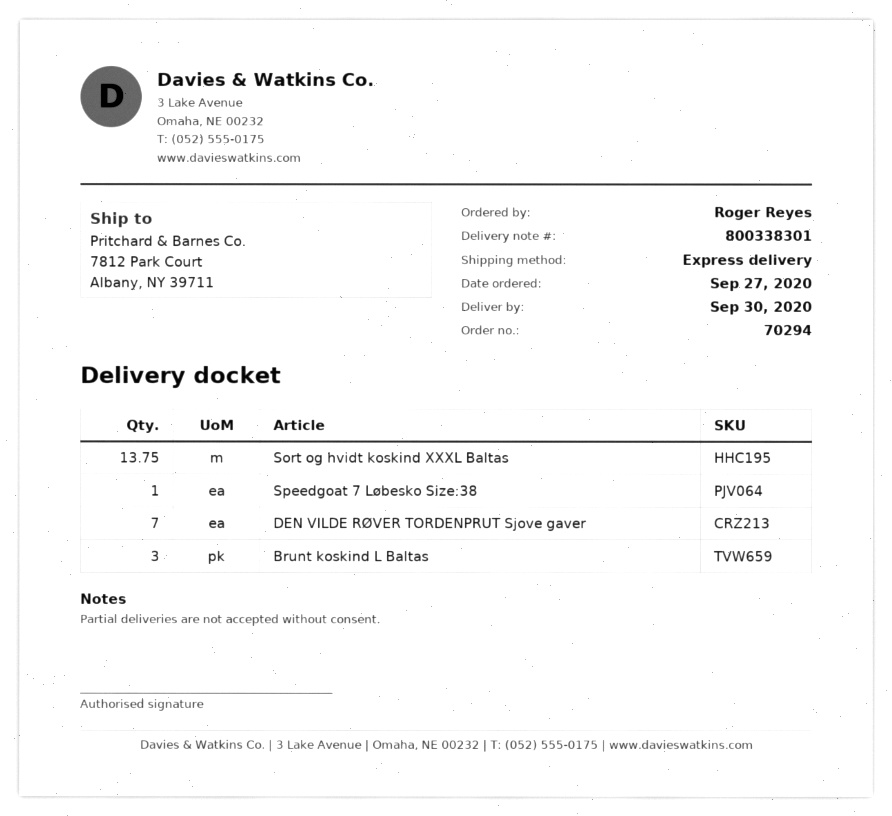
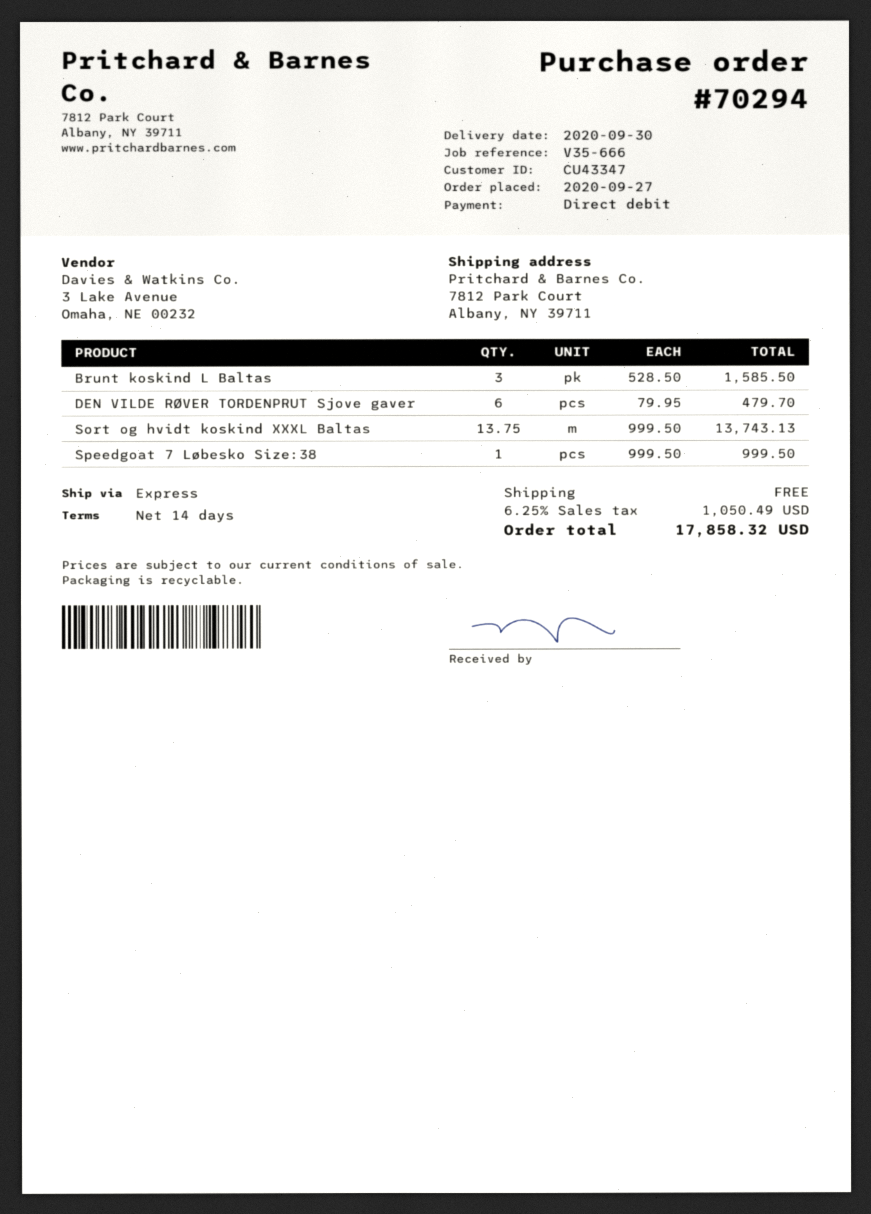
DEN VILDE RØVER TORDENPRUT Sjove gaver: 7 -> 6

